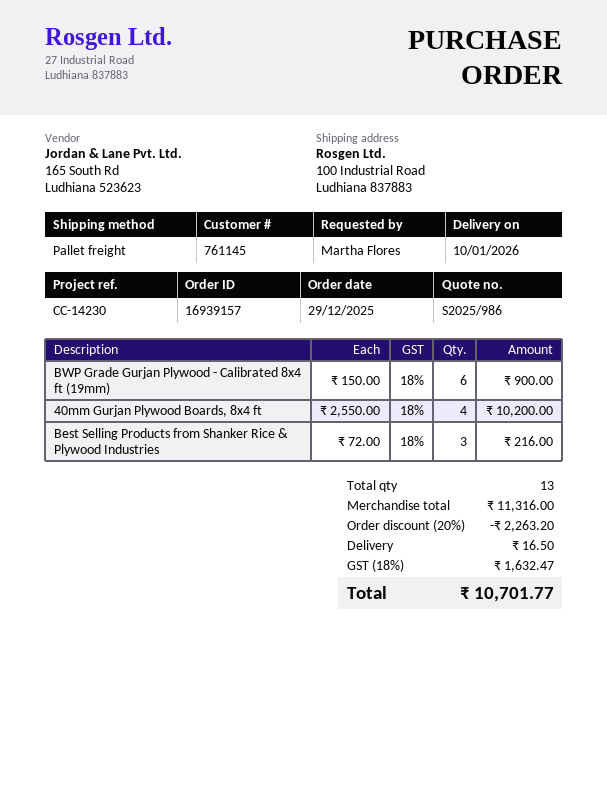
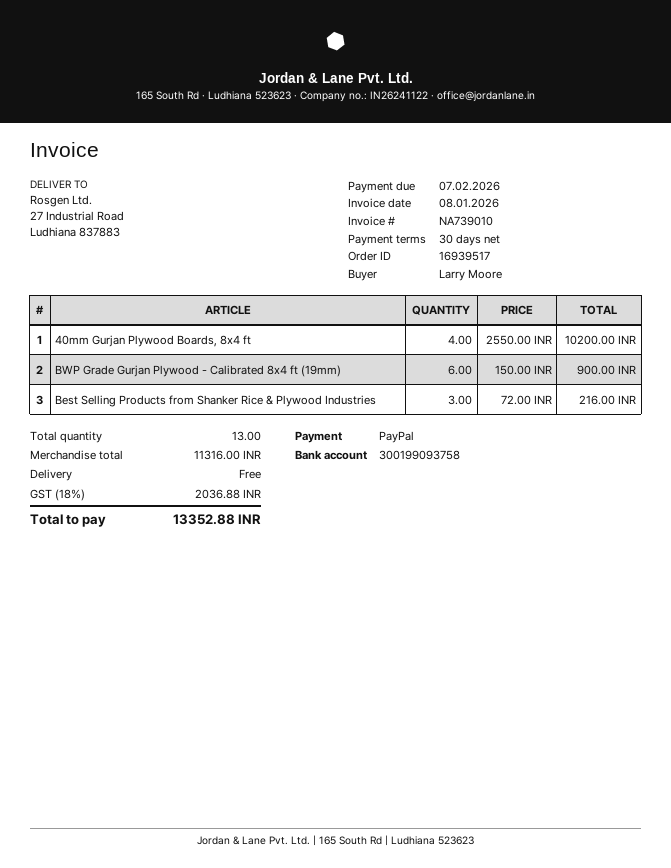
order number: 16939157 -> 16939517
ordered by: Martha Flores -> Larry Moore
ship to: 100 Industrial Road, Ludhiana 837883 -> 27 Industrial Road, Ludhiana 837883
discount: 20% = 2263.20 -> none
shipping: 16.50 -> 0.00
tax: 18% = 1632.47 -> 18% = 2036.88
total: 10701.77 -> 13352.88

